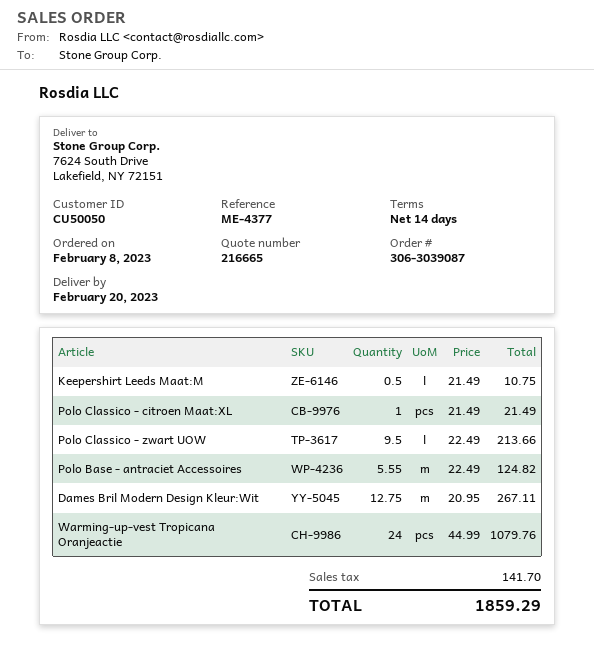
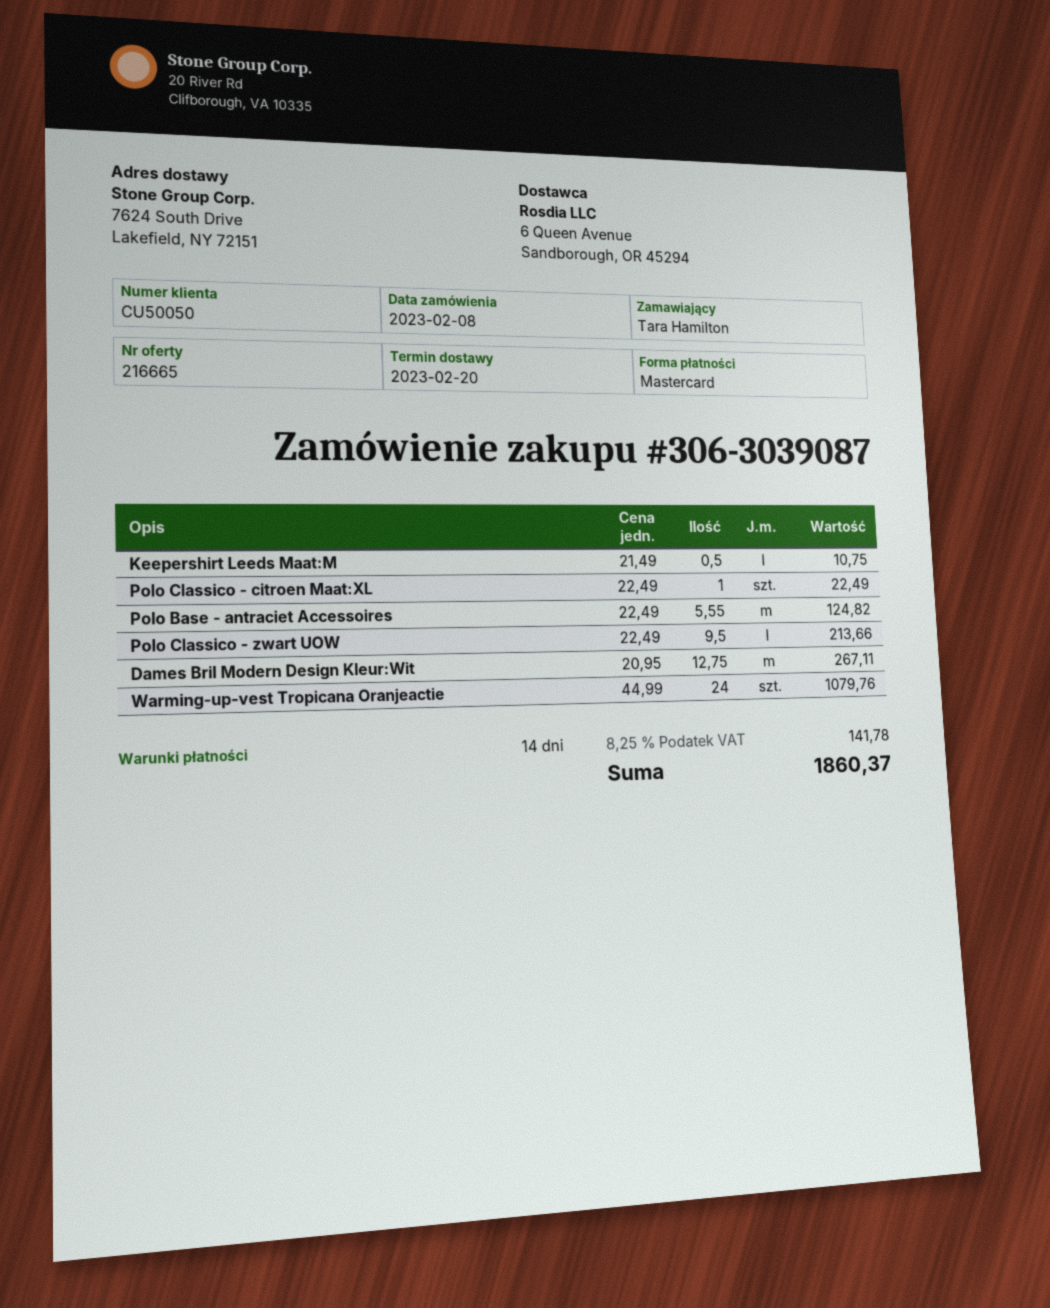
Polo Classico - citroen Maat:XL: 1 x 21.49 = 21.49 -> 1 x 22.49 = 22.49
tax: 141.70 -> 141.78
total: 1859.29 -> 1860.37

